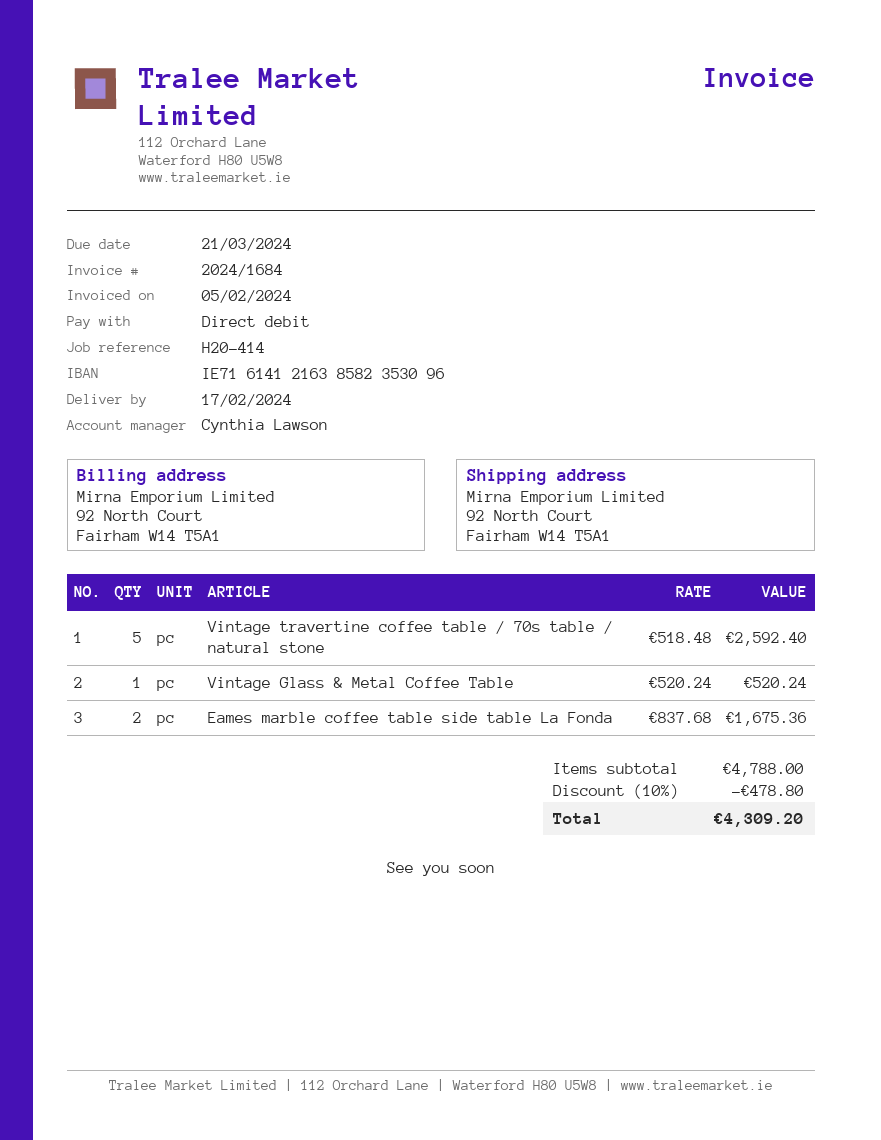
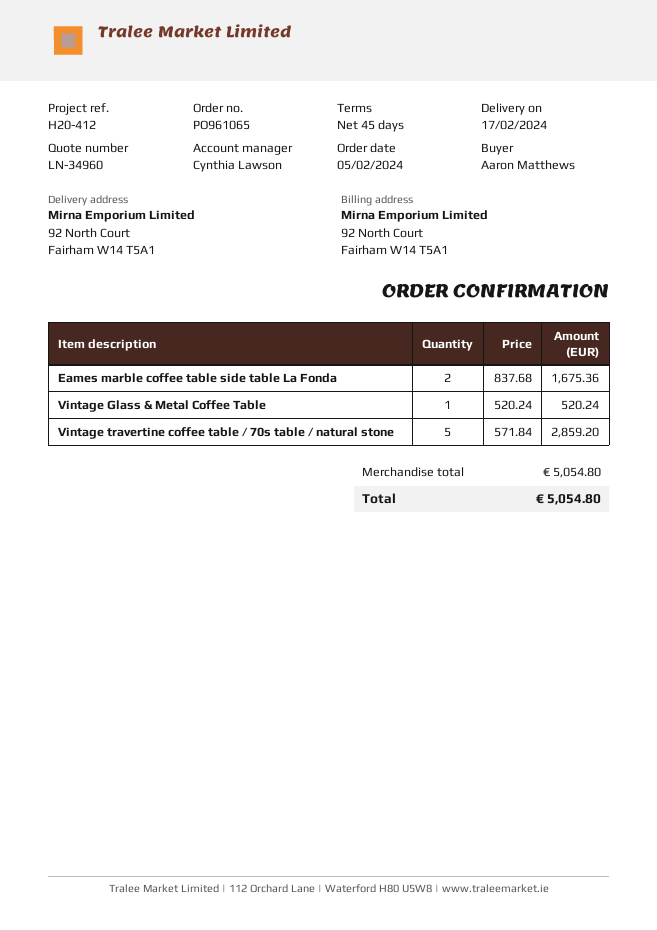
reference: H20-414 -> H20-412
Vintage travertine coffee table / 70s table / natural stone: 5 x 518.48 = 2592.40 -> 5 x 571.84 = 2859.20
subtotal: 4788.00 -> 5054.80
discount: 10% = 478.80 -> none
total: 4309.20 -> 5054.80

